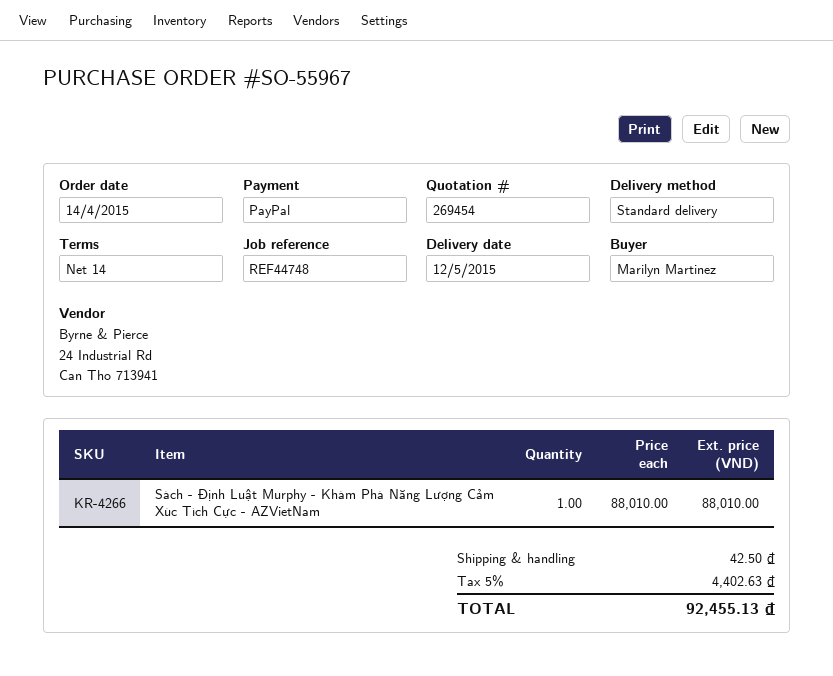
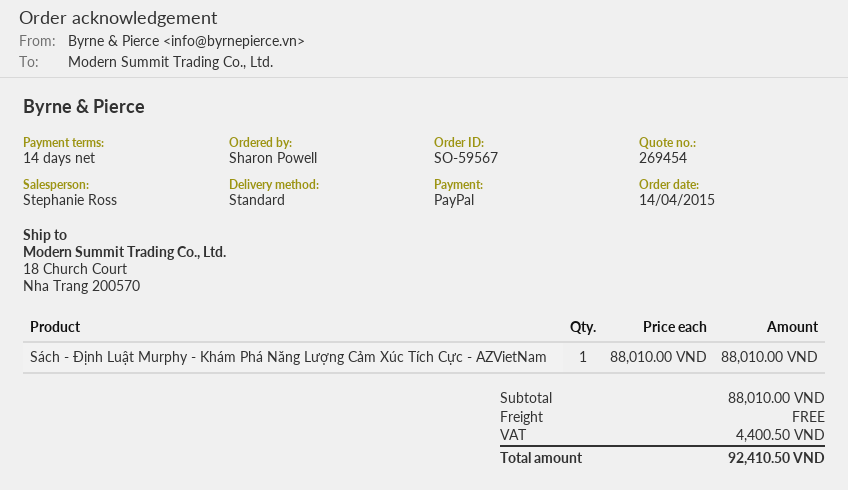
order number: SO-55967 -> SO-59567
ordered by: Marilyn Martinez -> Sharon Powell
shipping: 42.50 -> 0.00
tax: 4402.63 -> 4400.50
total: 92455.13 -> 92410.50

